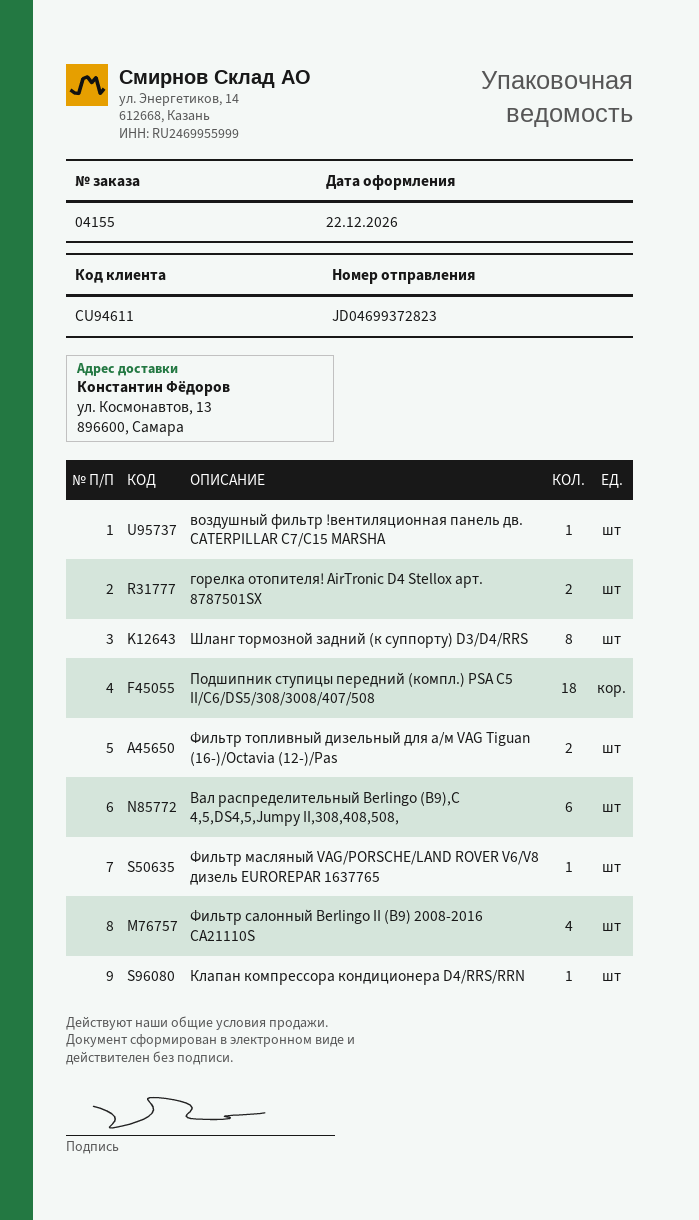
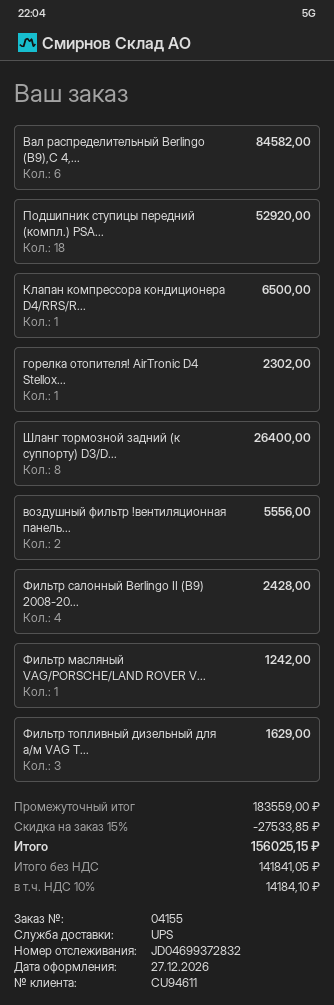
order date: 2026-12-22 -> 2026-12-27
tracking number: JD04699372823 -> JD04699372832
воздушный фильтр !вентиляционная панель дв. CATERPILLAR C7/C15 MARSHA: 1 -> 2
горелка отопителя! AirTronic D4 Stellox арт. 8787501SX: 2 -> 1
Фильтр топливный дизельный для а/м VAG Tiguan (16-)/Octavia (12-)/Pas: 2 -> 3

